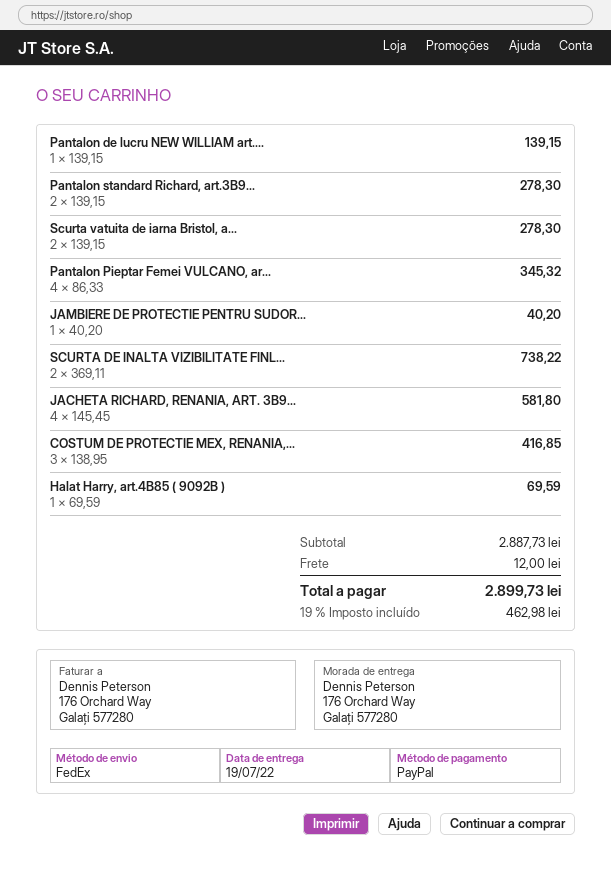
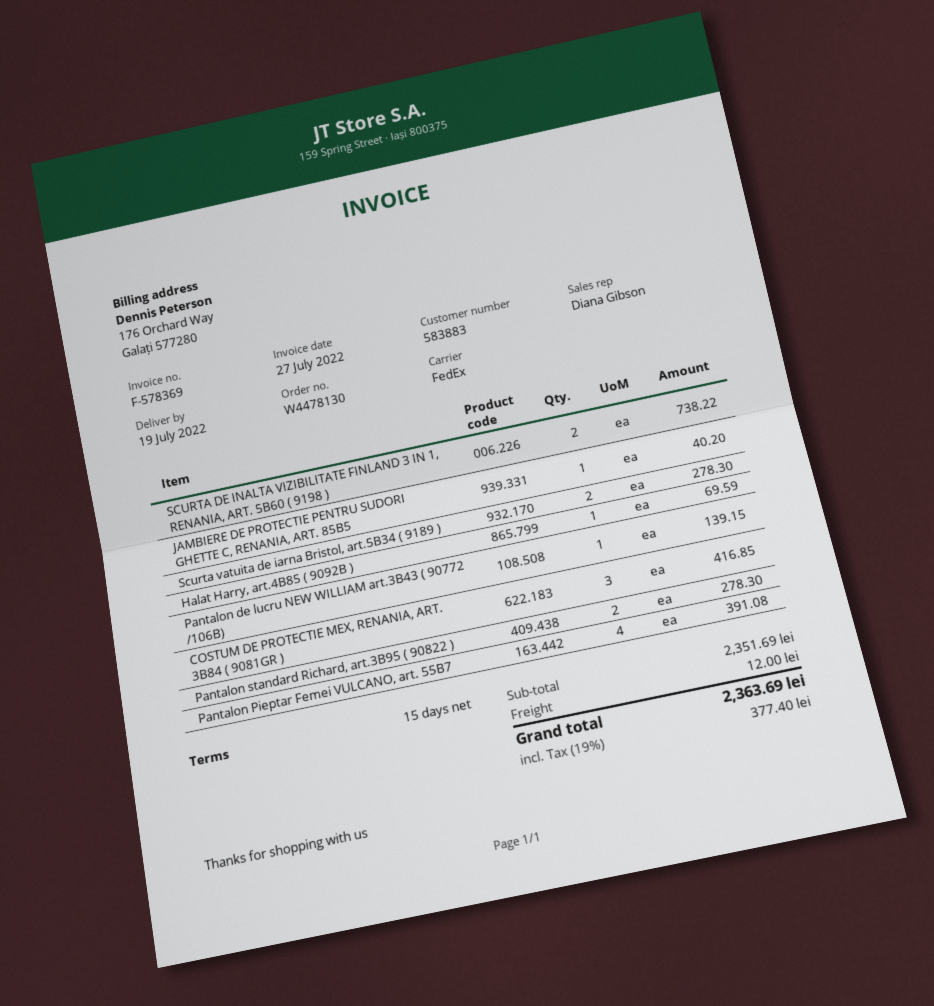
Pantalon Pieptar Femei VULCANO, ar...: 4 for 345.32 -> 4 for 391.08
JACHETA RICHARD, RENANIA, ART. 3B9...: 4 for 581.80 -> none
subtotal: 2887.73 -> 2351.69
tax: 19% = 462.98 -> 19% = 377.40
total: 2899.73 -> 2363.69

